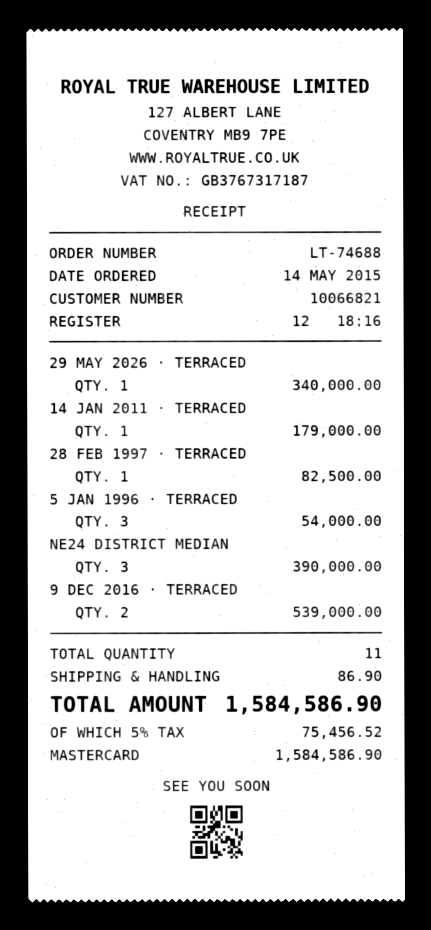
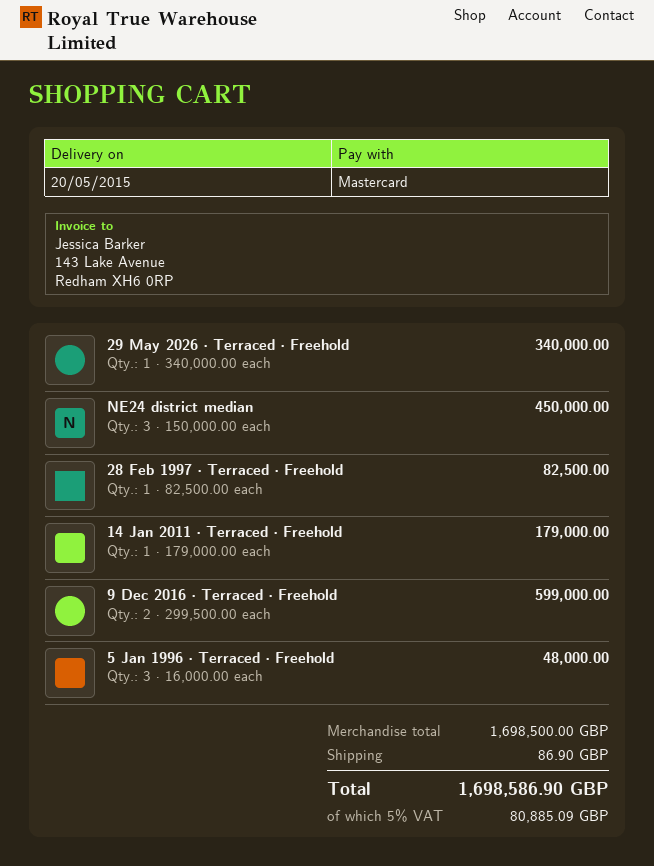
5 JAN 1996 · TERRACED: 3 for 54000.00 -> 3 for 48000.00
NE24 DISTRICT MEDIAN: 3 for 390000.00 -> 3 for 450000.00
9 DEC 2016 · TERRACED: 2 for 539000.00 -> 2 for 599000.00
tax: 5% = 75456.52 -> 5% = 80885.09
total: 1584586.90 -> 1698586.90

